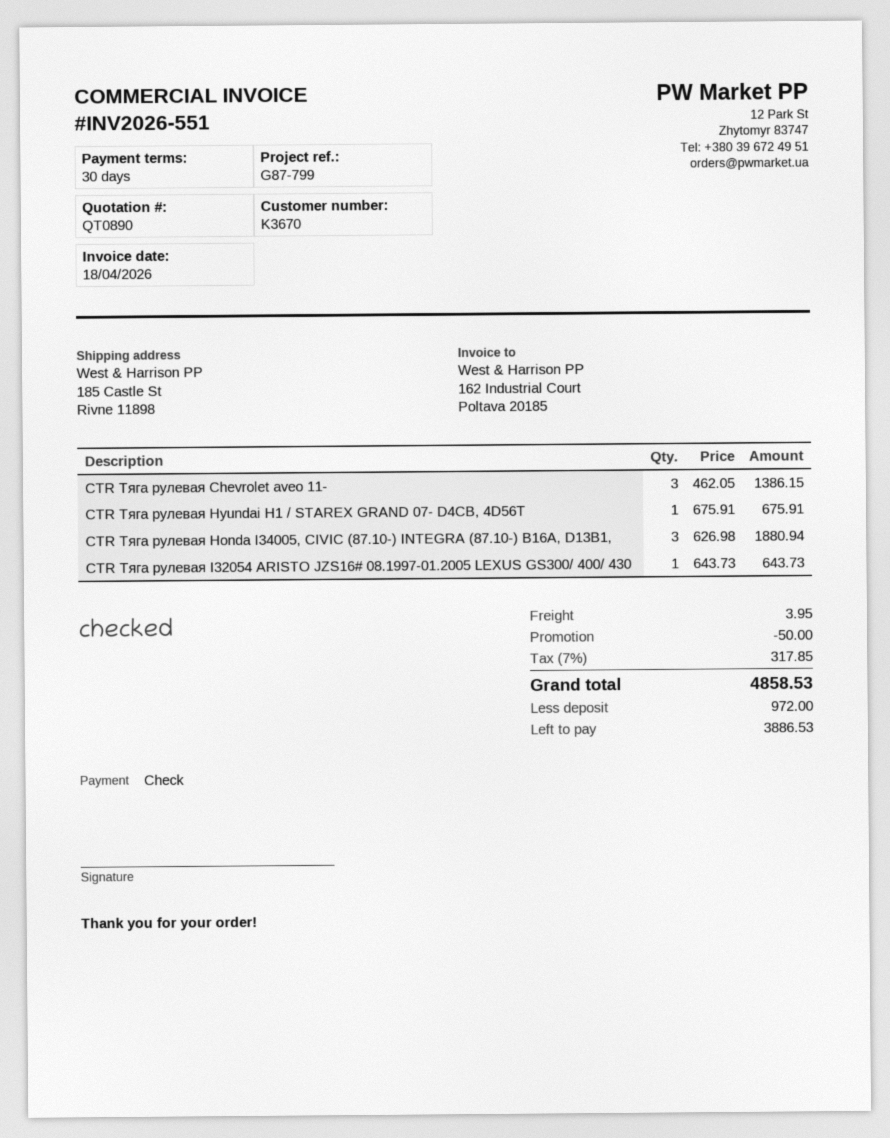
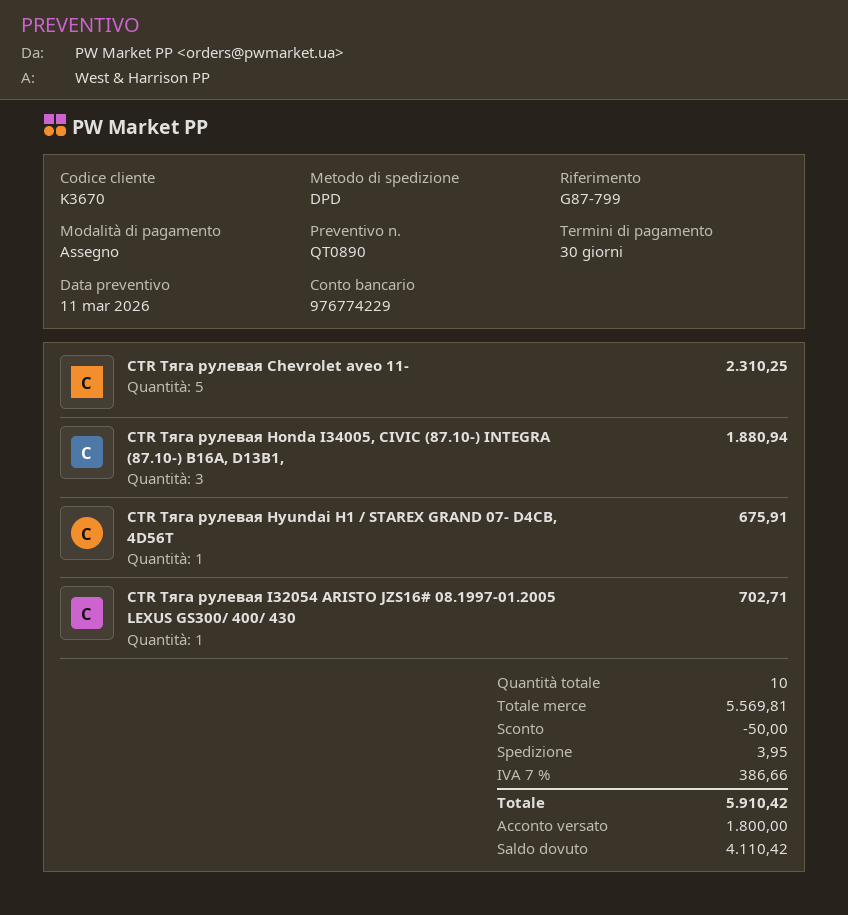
CTR Тяга рулевая Chevrolet aveo 11-: 3 for 1386.15 -> 5 for 2310.25
CTR Тяга рулевая I32054 ARISTO JZS16# 08.1997-01.2005 LEXUS GS300/ 400/ 430: 1 for 643.73 -> 1 for 702.71
tax: 7% = 317.85 -> 7% = 386.66
total: 4858.53 -> 5910.42
deposit: 972.00 -> 1800.00
balance: 3886.53 -> 4110.42

